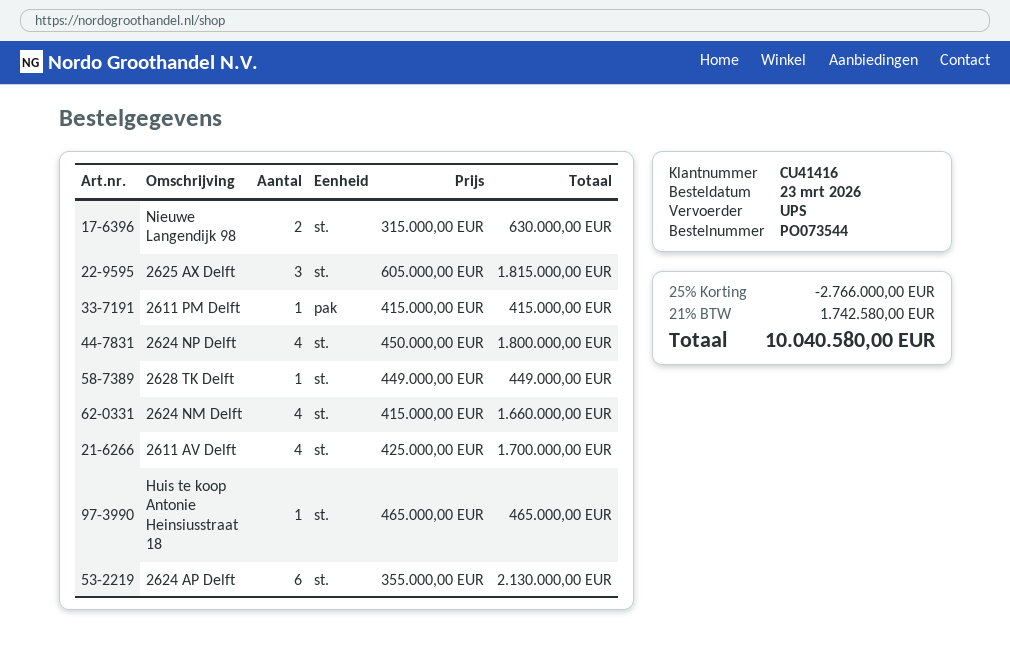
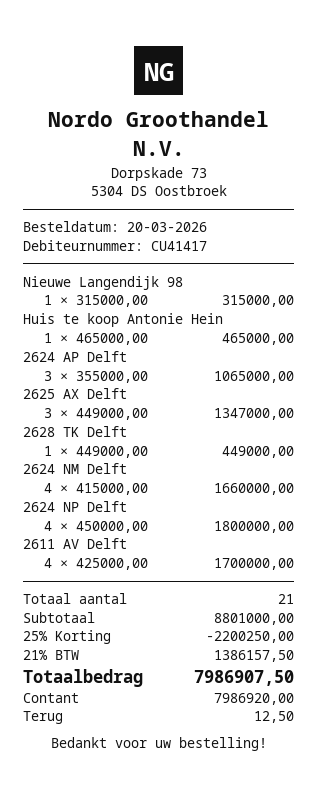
order date: 2026-03-23 -> 2026-03-20
customer number: CU41416 -> CU41417
Nieuwe Langendijk 98: 2 x 315000.00 = 630000.00 -> 1 x 315000.00 = 315000.00
2625 AX Delft: 3 x 605000.00 = 1815000.00 -> 3 x 449000.00 = 1347000.00
2611 PM Delft: 1 x 415000.00 = 415000.00 -> none
2624 AP Delft: 6 x 355000.00 = 2130000.00 -> 3 x 355000.00 = 1065000.00
discount: 25% = 2766000.00 -> 25% = 2200250.00
tax: 21% = 1742580.00 -> 21% = 1386157.50
total: 10040580.00 -> 7986907.50

